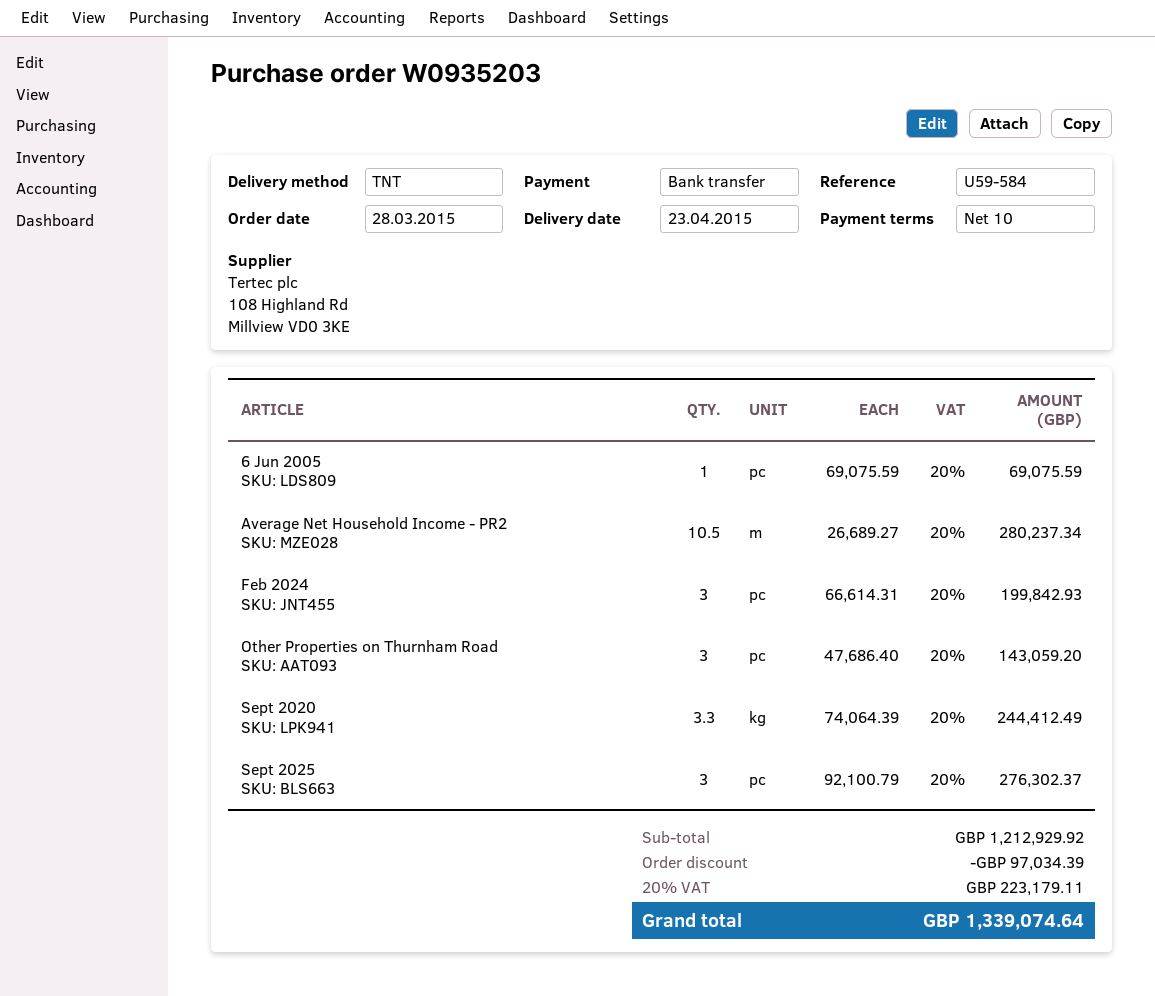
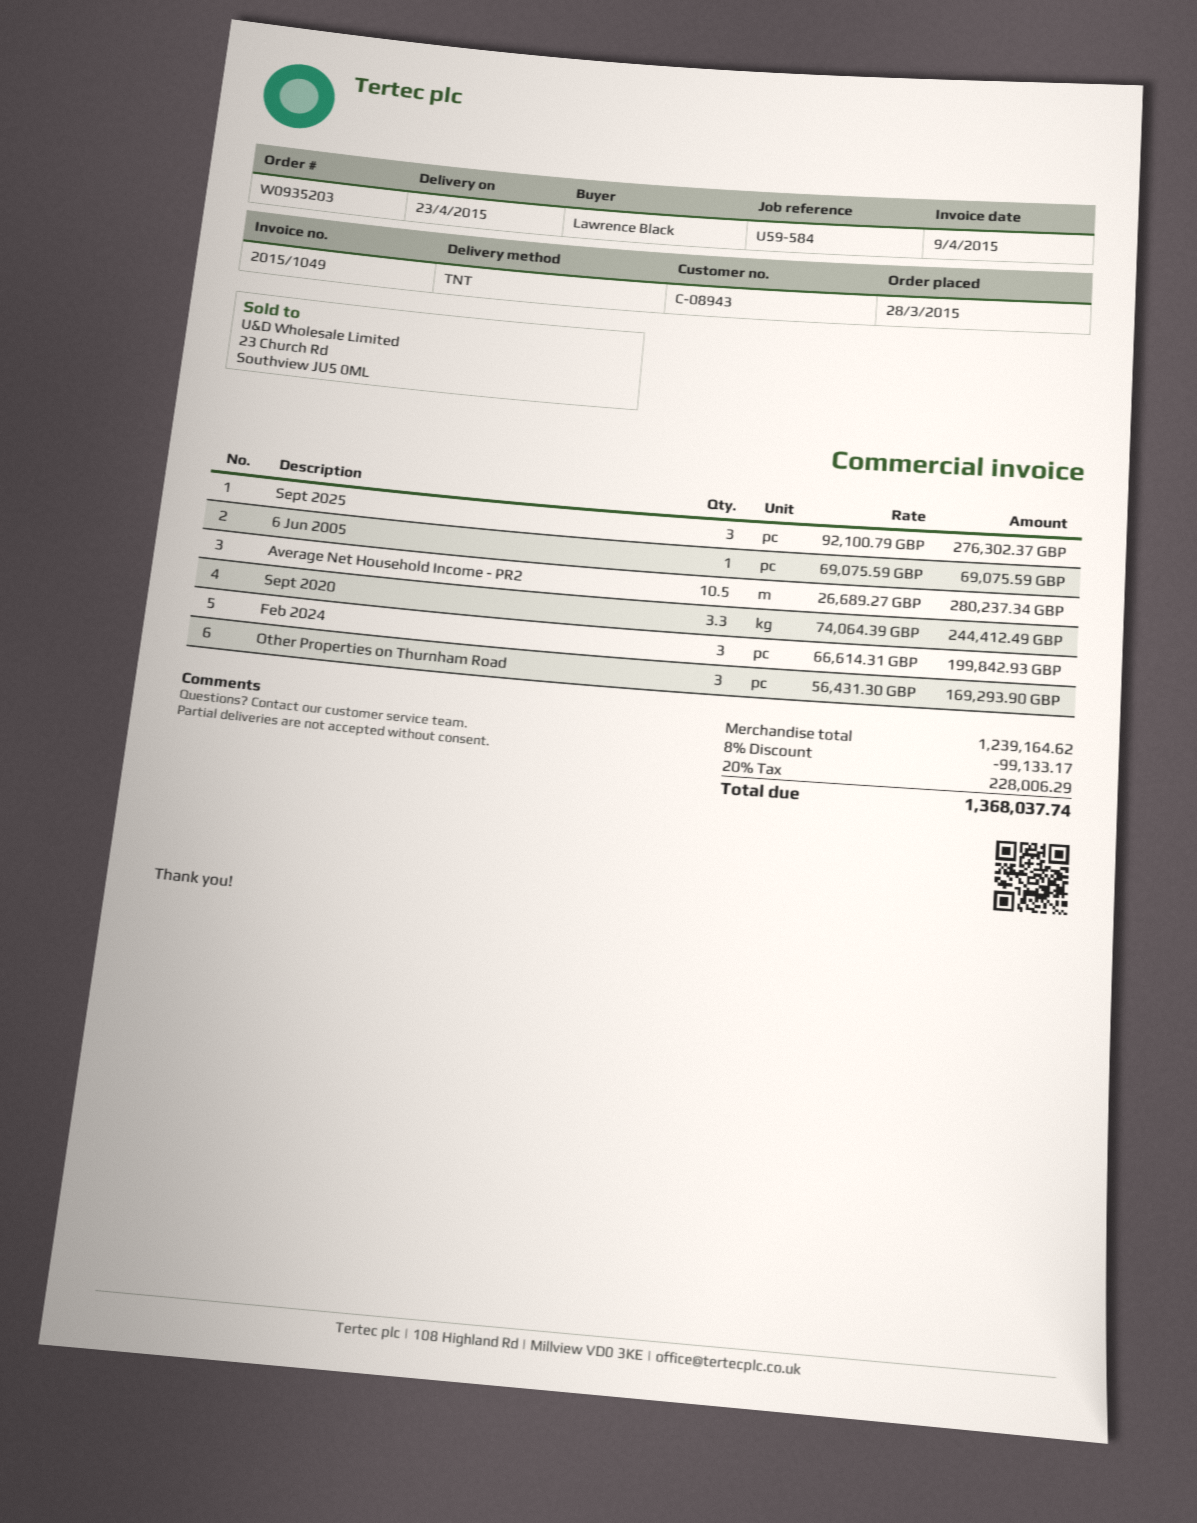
Other Properties on Thurnham Road: 3 x 47686.40 = 143059.20 -> 3 x 56431.30 = 169293.90
subtotal: 1212929.92 -> 1239164.62
discount: 97034.39 -> 99133.17
tax: 20% = 223179.11 -> 20% = 228006.29
total: 1339074.64 -> 1368037.74

